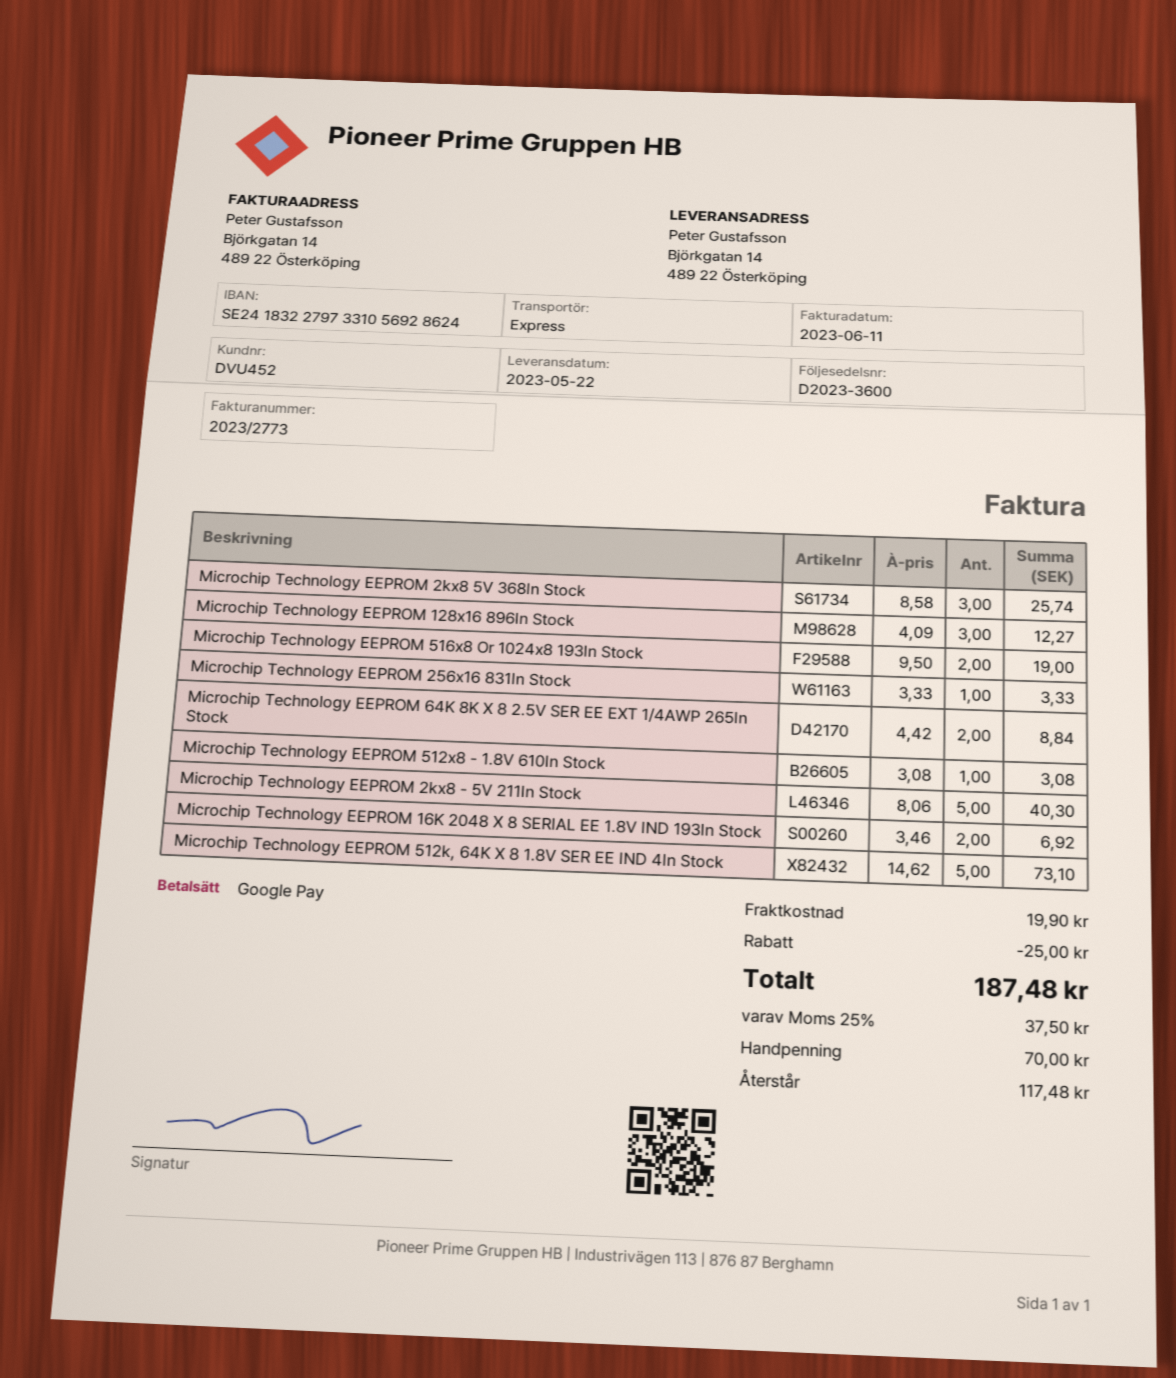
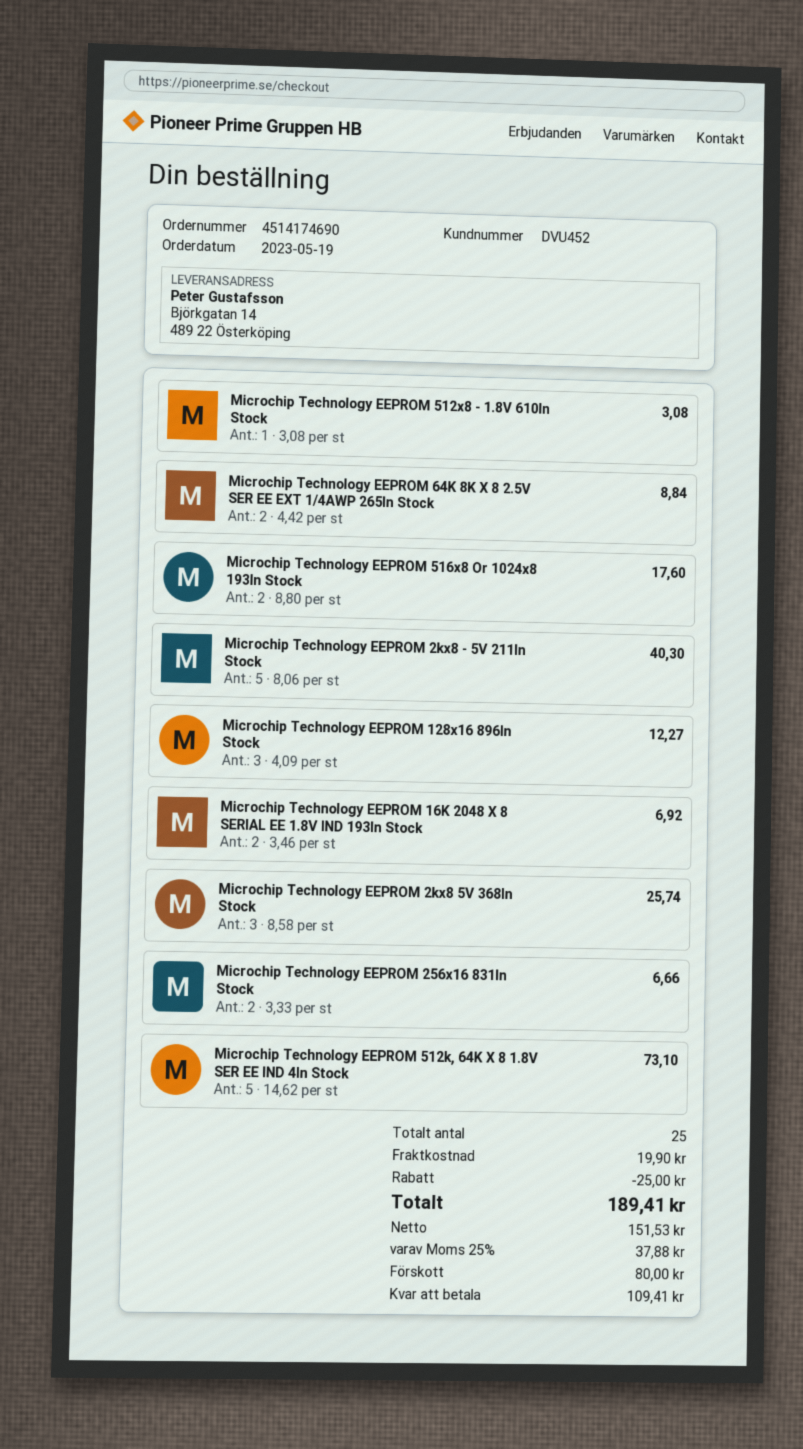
Microchip Technology EEPROM 516x8 Or 1024x8 193In Stock: 2 x 9.50 = 19.00 -> 2 x 8.80 = 17.60
Microchip Technology EEPROM 256x16 831In Stock: 1 x 3.33 = 3.33 -> 2 x 3.33 = 6.66
tax: 25% = 37.50 -> 25% = 37.88
total: 187.48 -> 189.41
deposit: 70.00 -> 80.00
balance: 117.48 -> 109.41

